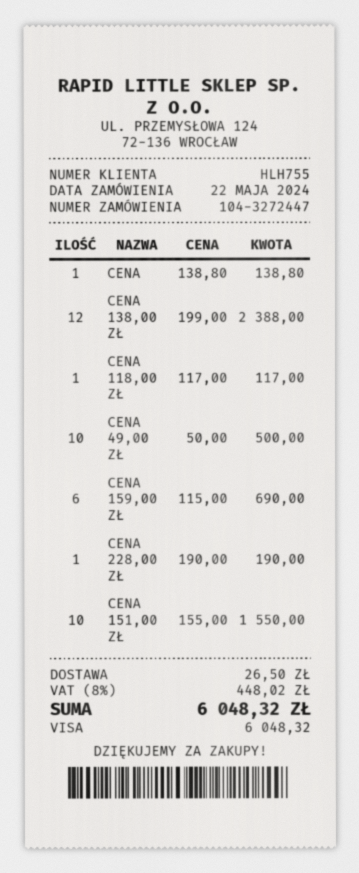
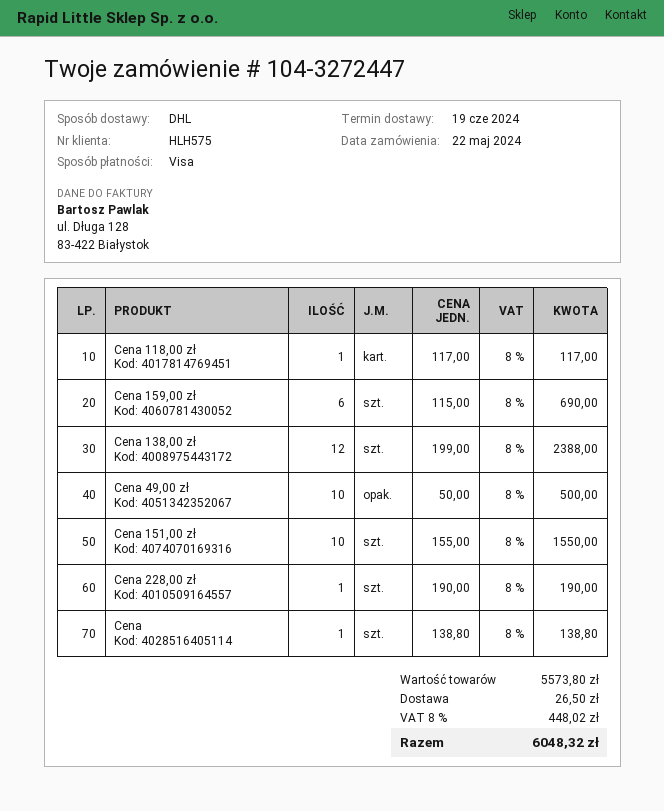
customer number: HLH755 -> HLH575

